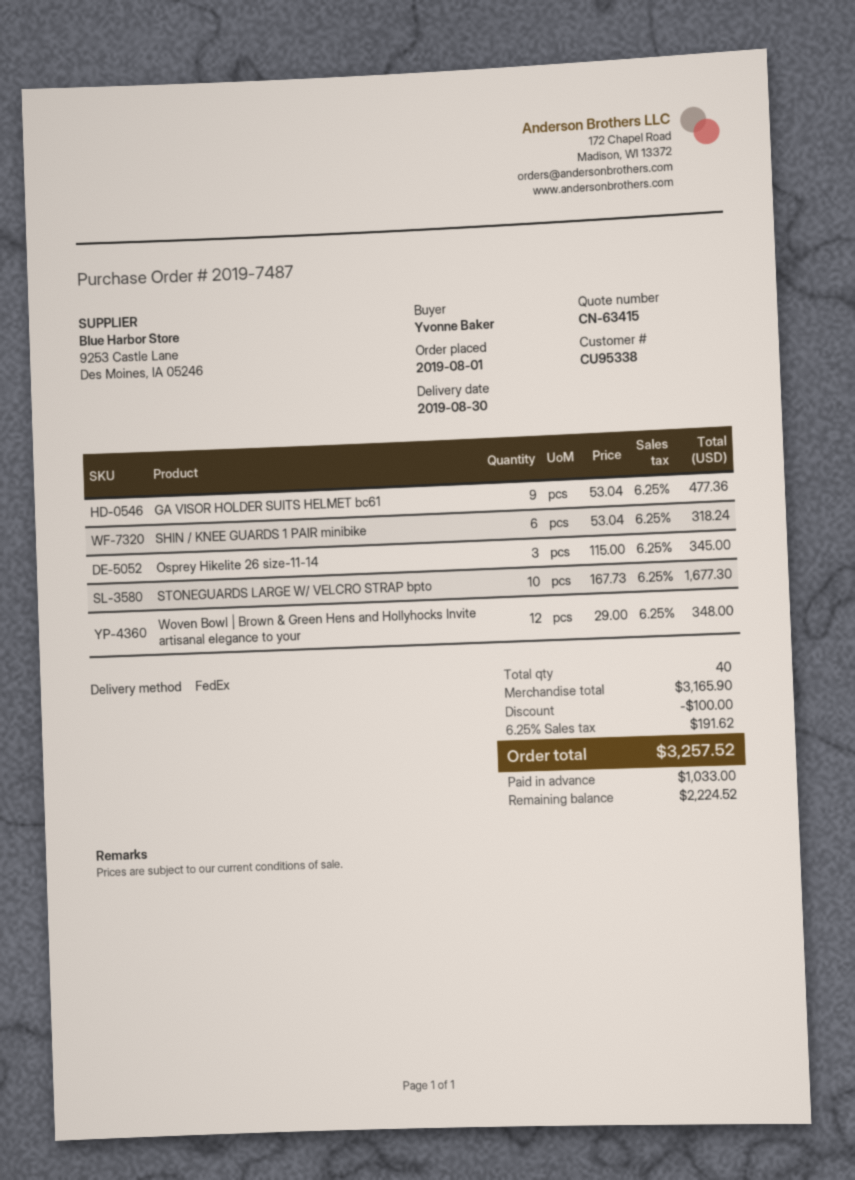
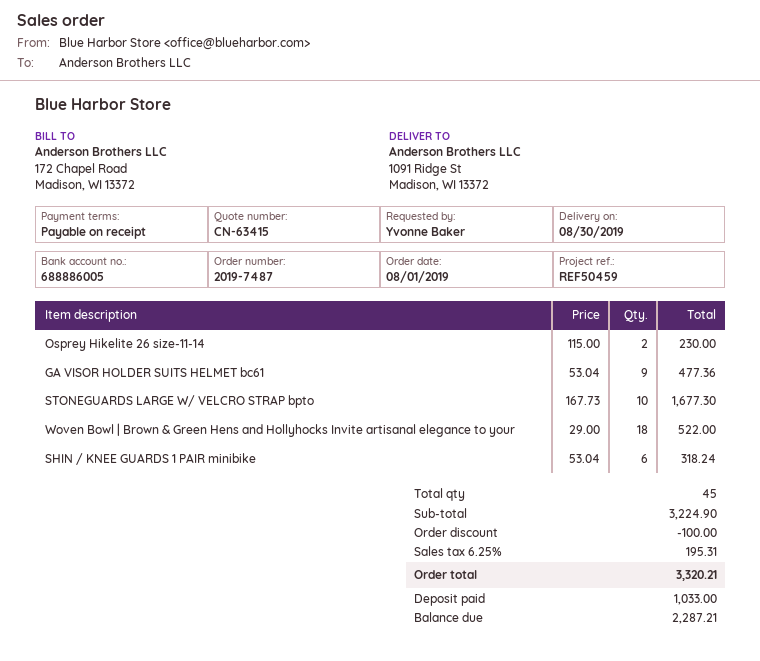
Osprey Hikelite 26 size-11-14: 3 x 115.00 = 345.00 -> 2 x 115.00 = 230.00
Woven Bowl | Brown & Green Hens and Hollyhocks Invite artisanal elegance to your: 12 x 29.00 = 348.00 -> 18 x 29.00 = 522.00
total quantity: 40 -> 45
subtotal: 3165.90 -> 3224.90
tax: 6.25% = 191.62 -> 6.25% = 195.31
total: 3257.52 -> 3320.21
balance: 2224.52 -> 2287.21

